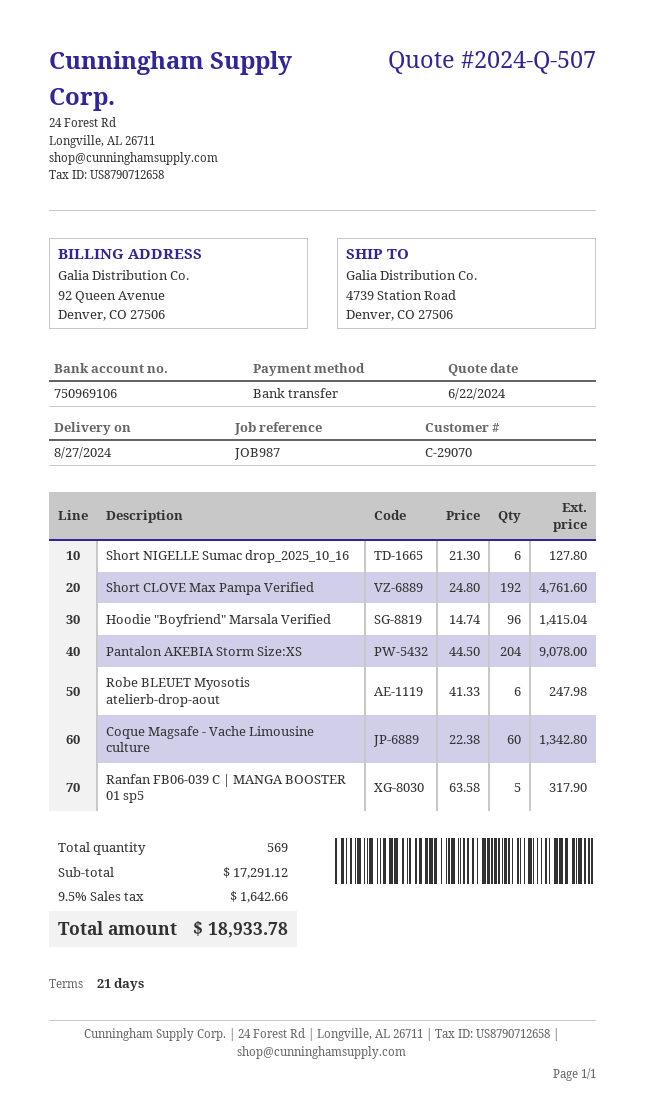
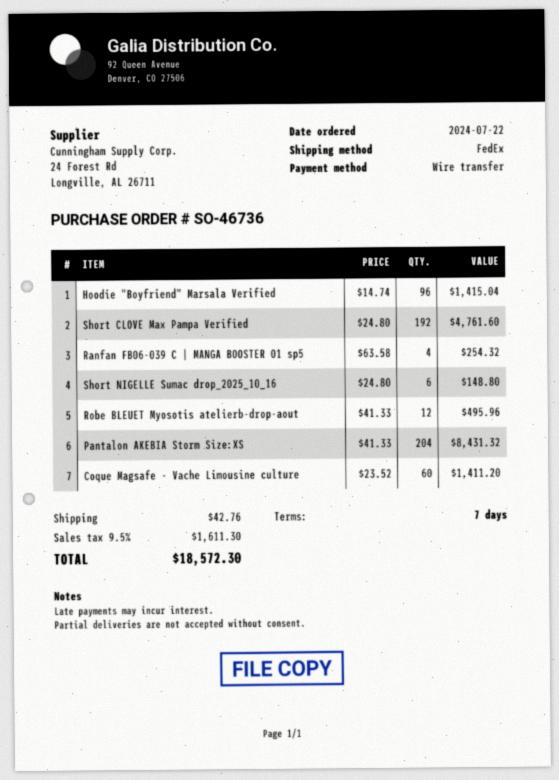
payment terms: 21 days -> 7 days
Short NIGELLE Sumac drop_2025_10_16: 6 x 21.30 = 127.80 -> 6 x 24.80 = 148.80
Pantalon AKEBIA Storm Size:XS: 204 x 44.50 = 9078.00 -> 204 x 41.33 = 8431.32
Robe BLEUET Myosotis atelierb-drop-aout: 6 x 41.33 = 247.98 -> 12 x 41.33 = 495.96
Coque Magsafe - Vache Limousine culture: 60 x 22.38 = 1342.80 -> 60 x 23.52 = 1411.20
Ranfan FB06-039 C | MANGA BOOSTER 01 sp5: 5 x 63.58 = 317.90 -> 4 x 63.58 = 254.32
shipping: none -> 42.76
tax: 9.5% = 1642.66 -> 9.5% = 1611.30
total: 18933.78 -> 18572.30

